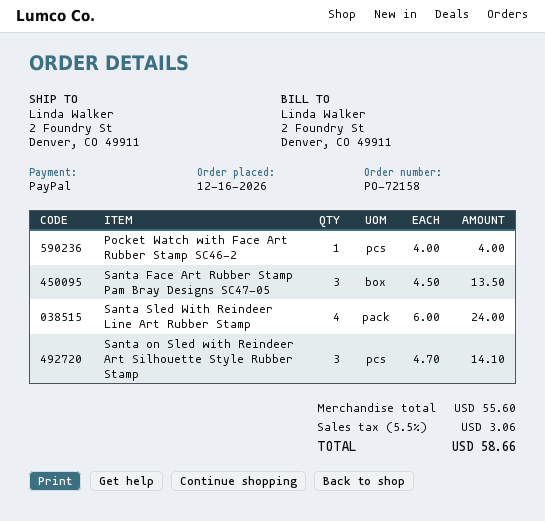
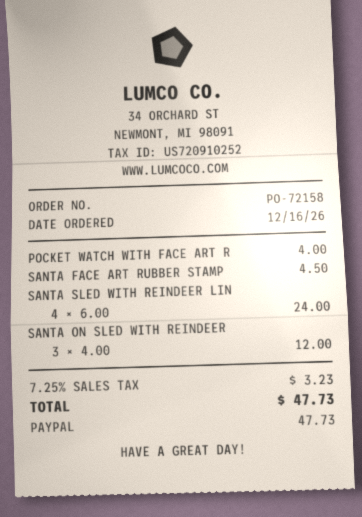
Santa Face Art Rubber Stamp Pam Bray Designs SC47-05: 3 x 4.50 = 13.50 -> 1 x 4.50 = 4.50
Santa on Sled with Reindeer Art Silhouette Style Rubber Stamp: 3 x 4.70 = 14.10 -> 3 x 4.00 = 12.00
tax: 5.5% = 3.06 -> 7.25% = 3.23
total: 58.66 -> 47.73

